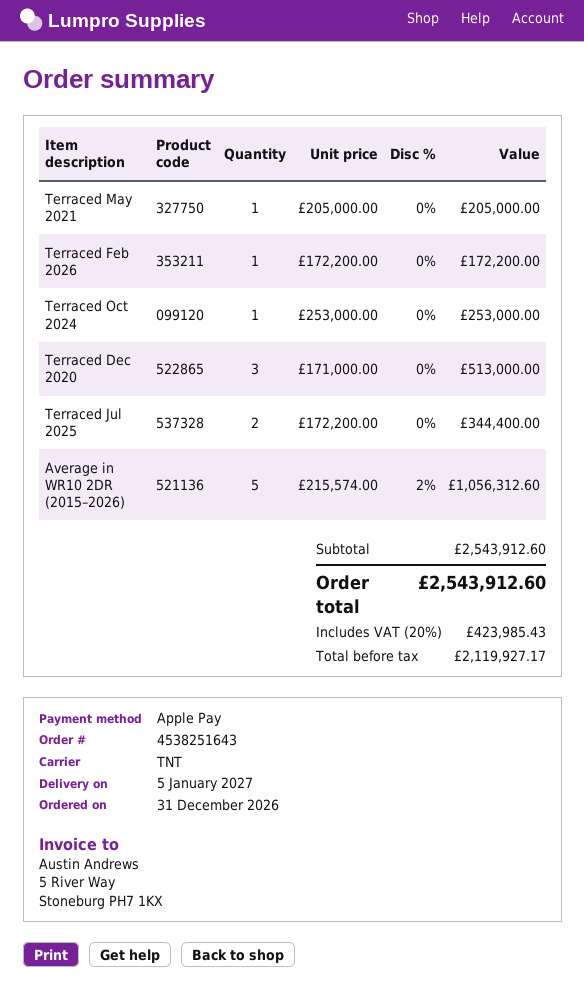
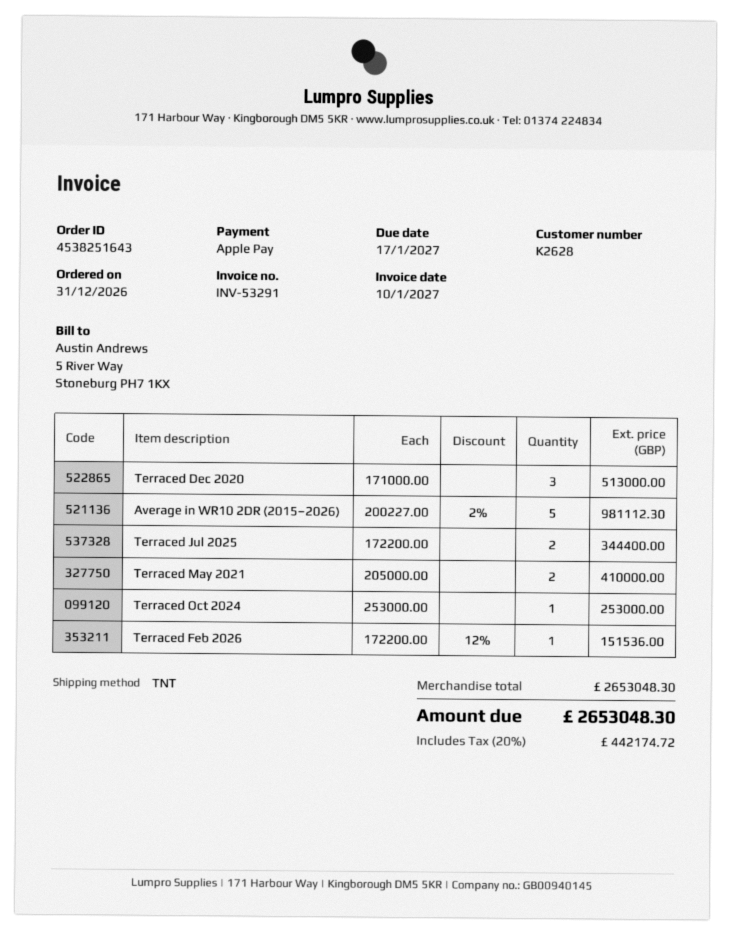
Terraced May 2021: 1 x 205000.00 = 205000.00 -> 2 x 205000.00 = 410000.00
Terraced Feb 2026: 1 x 172200.00 = 172200.00 -> 1 x 172200.00 - 12% = 151536.00
Average in WR10 2DR (2015–2026): 5 x 215574.00 - 2% = 1056312.60 -> 5 x 200227.00 - 2% = 981112.30
subtotal: 2543912.60 -> 2653048.30
tax: 20% = 423985.43 -> 20% = 442174.72
total: 2543912.60 -> 2653048.30

